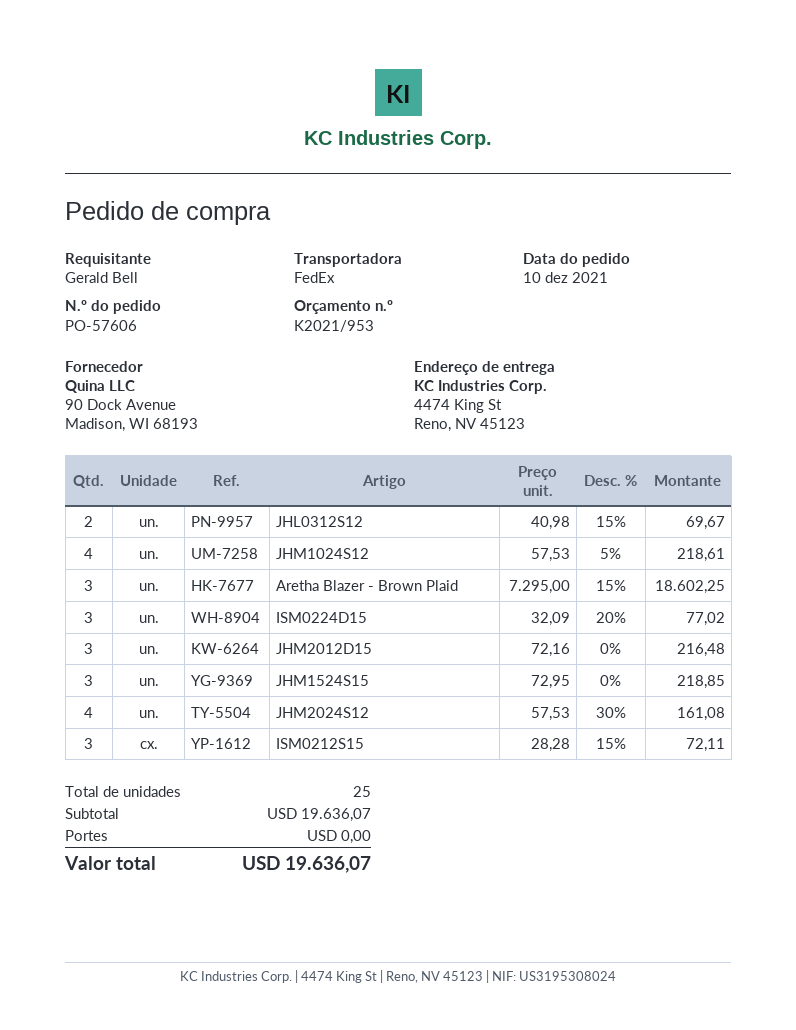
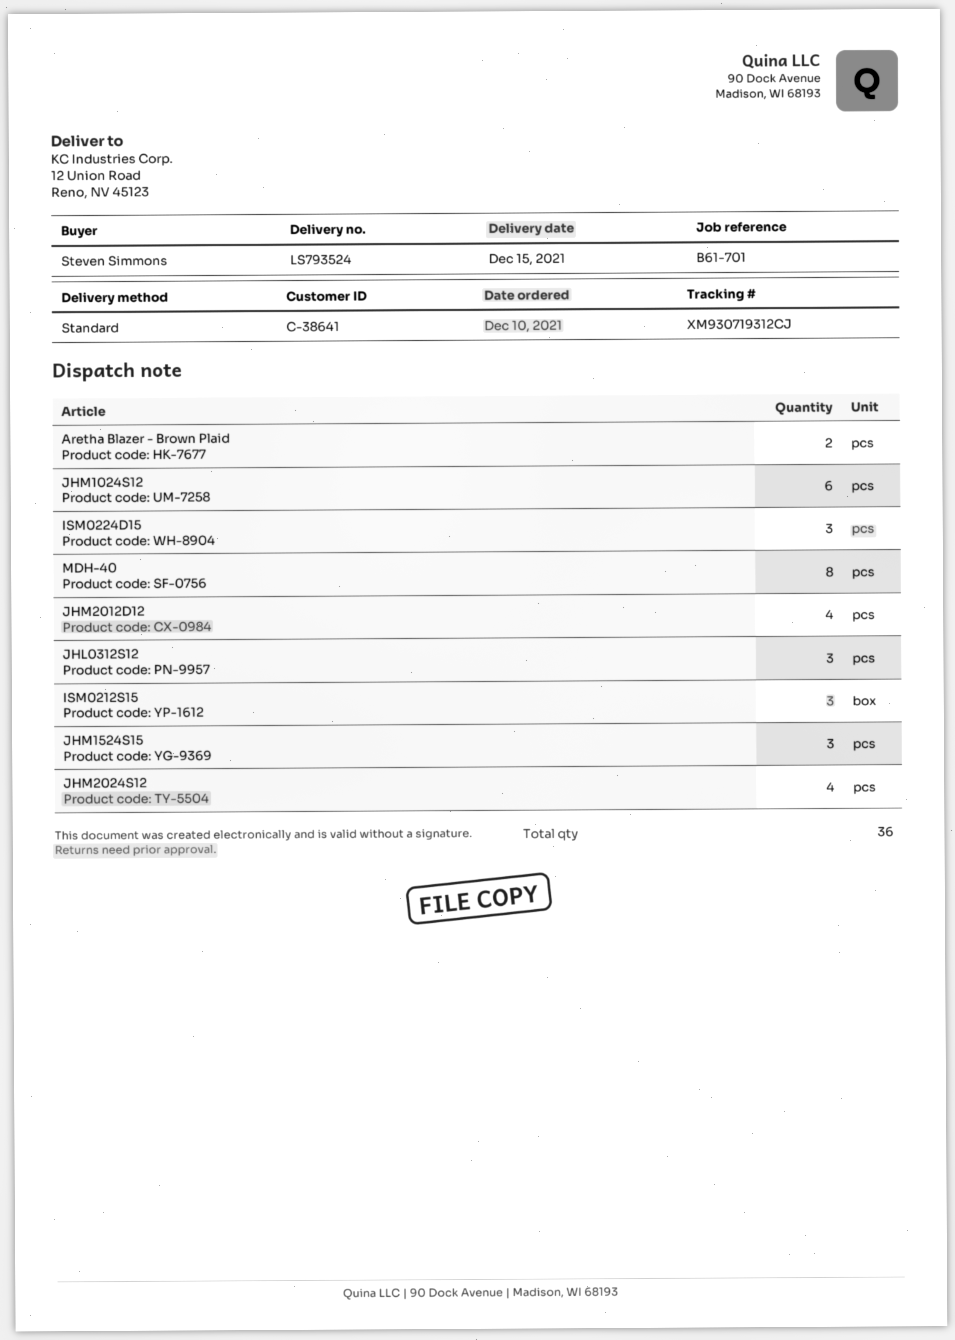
ordered by: Gerald Bell -> Steven Simmons
shipping method: FedEx -> standard
ship to: 4474 King St, Reno, NV 45123 -> 12 Union Road, Reno, NV 45123
JHL0312S12: 2 -> 3
JHM1024S12: 4 -> 6
Aretha Blazer - Brown Plaid: 3 -> 2
JHM2012D15: 3 -> none
MDH-40: none -> 8
JHM2012D12: none -> 4
total quantity: 25 -> 36

